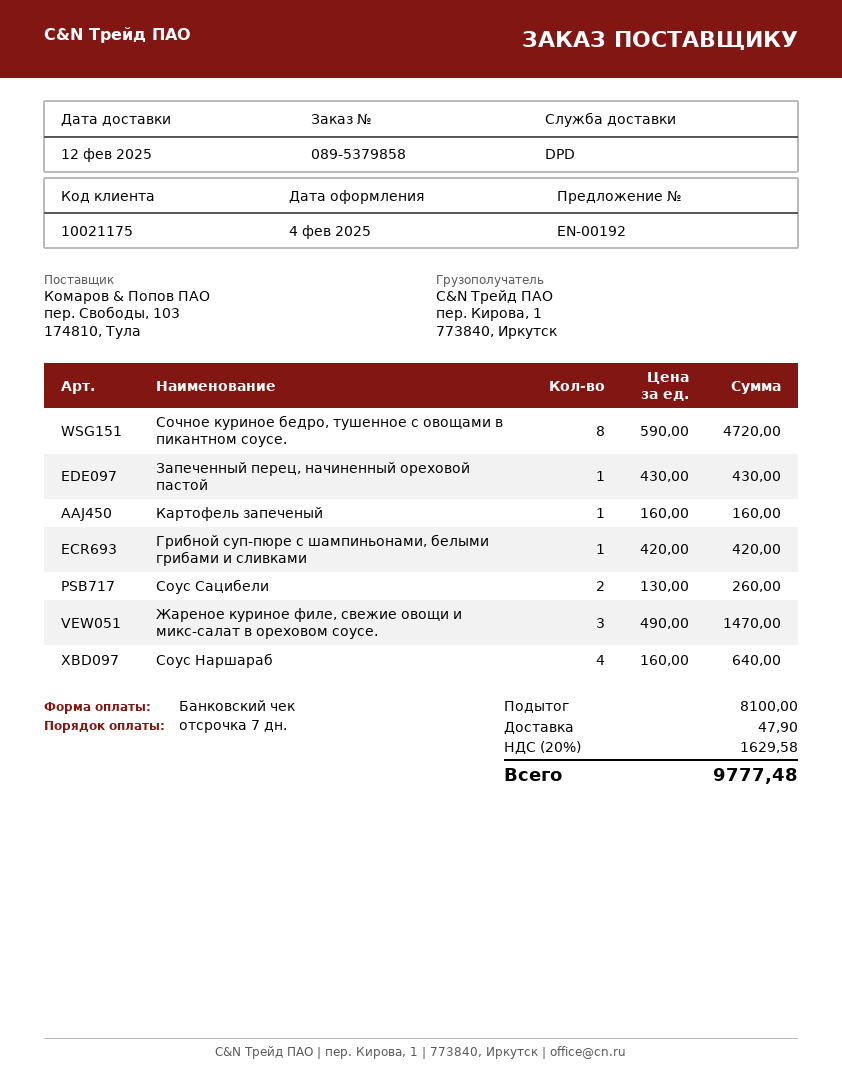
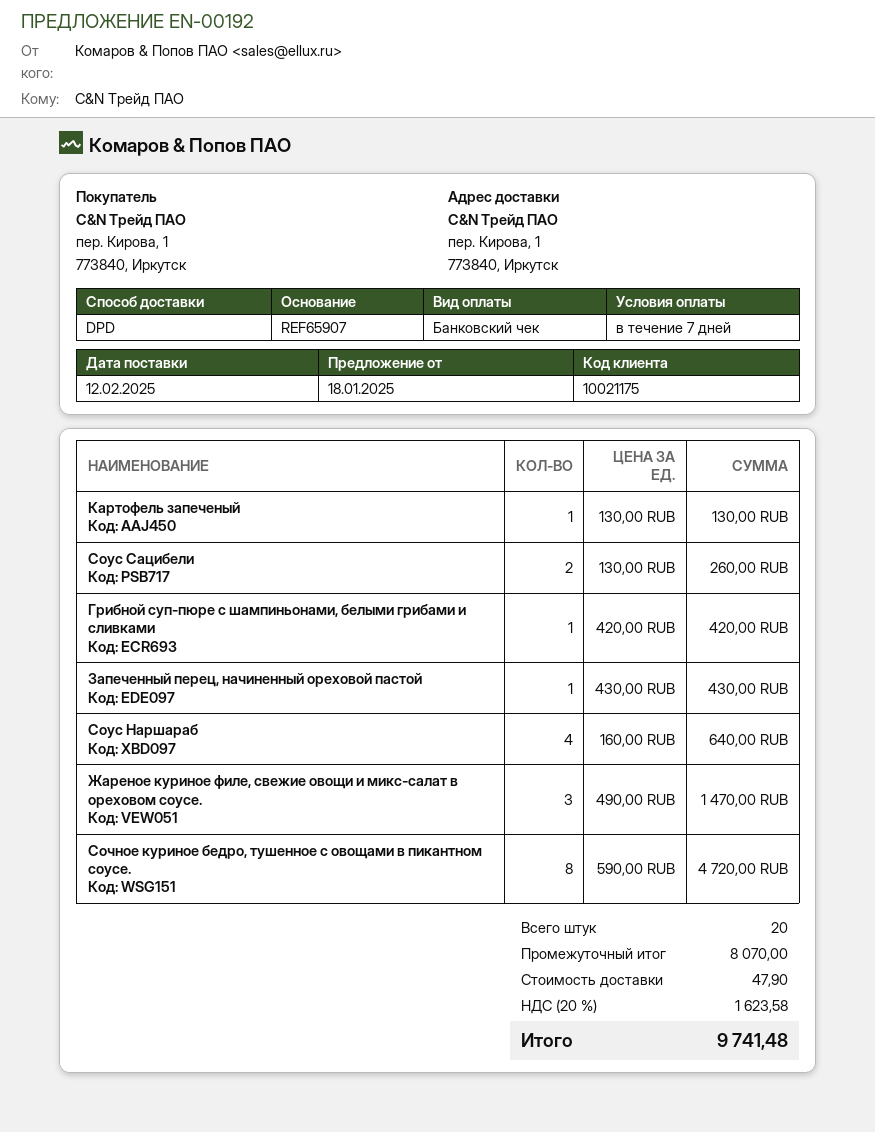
Картофель запеченый: 1 x 160.00 = 160.00 -> 1 x 130.00 = 130.00
subtotal: 8100.00 -> 8070.00
tax: 20% = 1629.58 -> 20% = 1623.58
total: 9777.48 -> 9741.48

